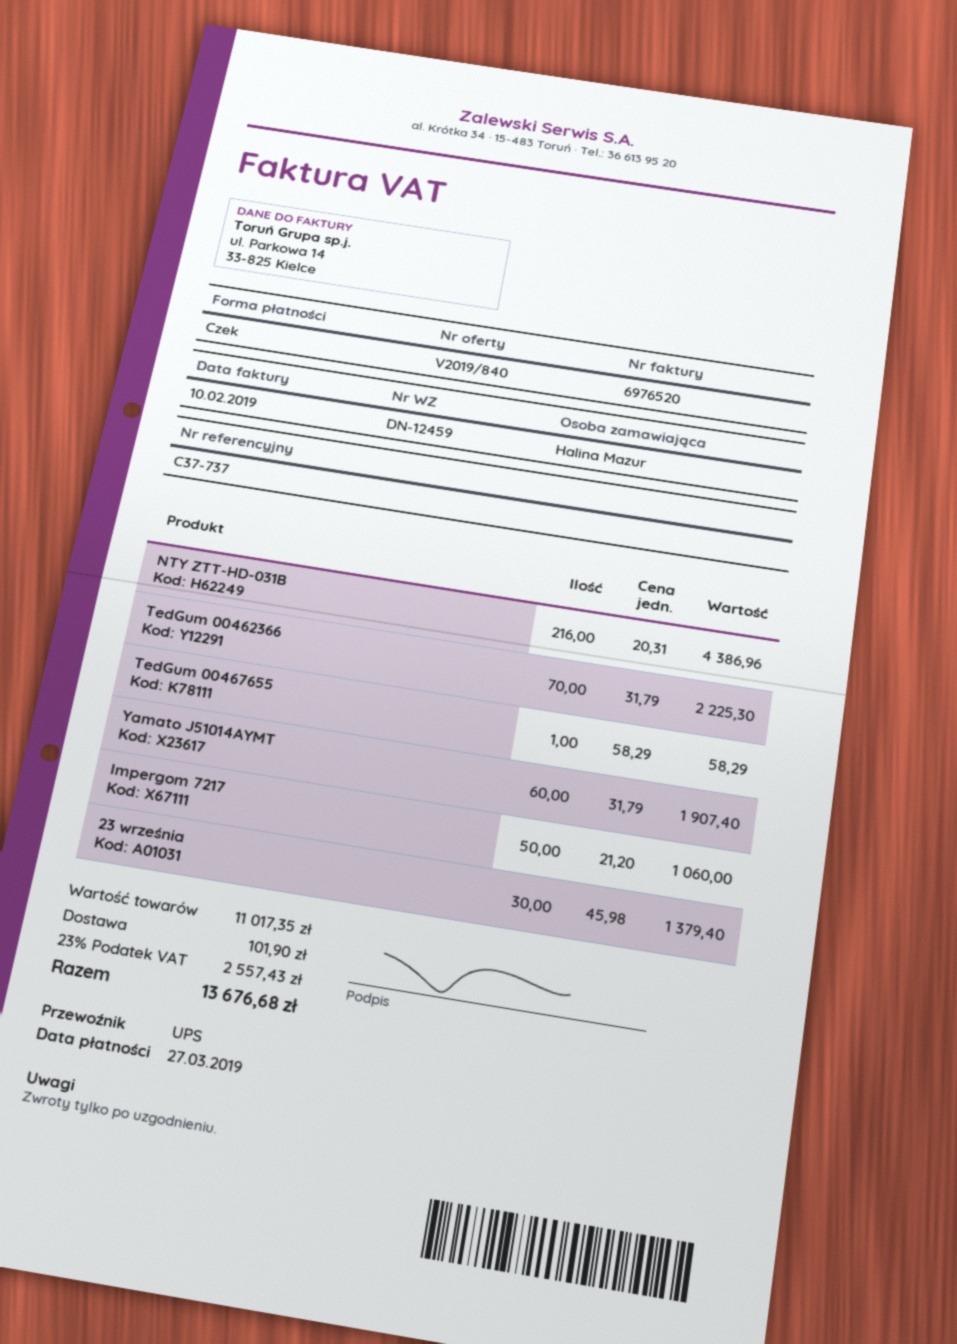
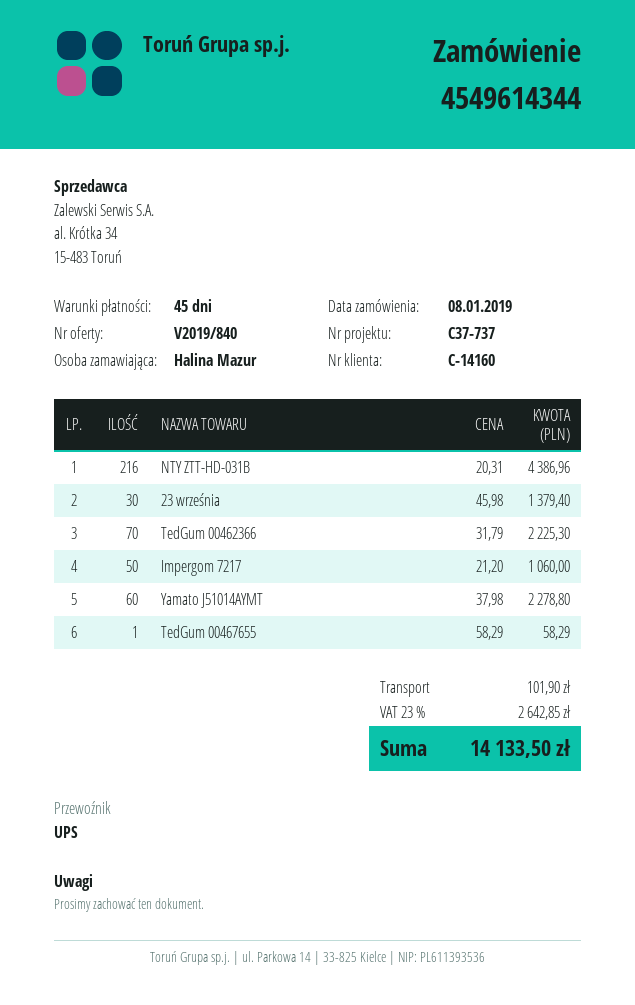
Yamato J51014AYMT: 60 x 31.79 = 1907.40 -> 60 x 37.98 = 2278.80
tax: 23% = 2557.43 -> 23% = 2642.85
total: 13676.68 -> 14133.50

